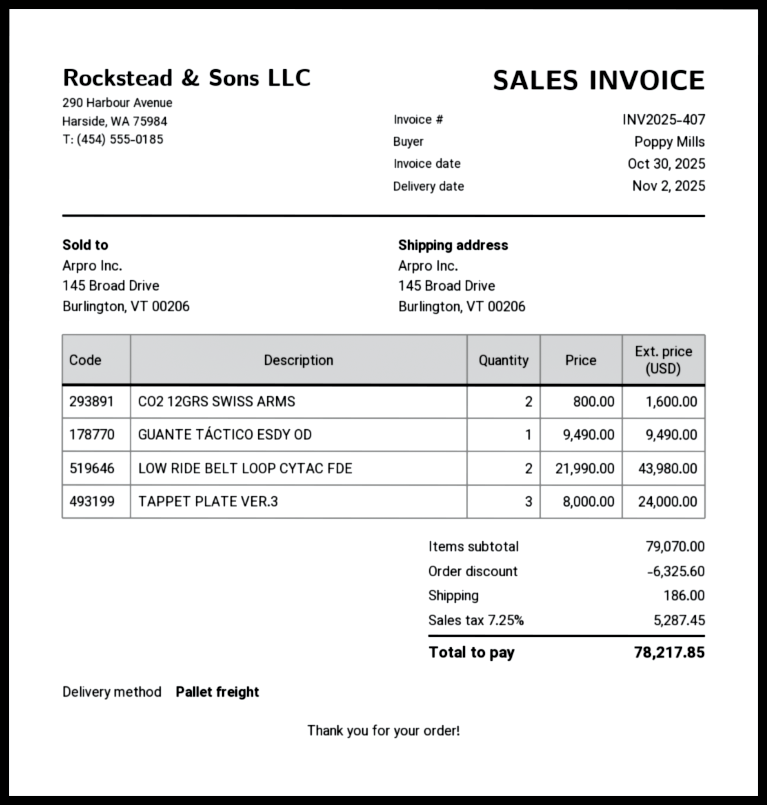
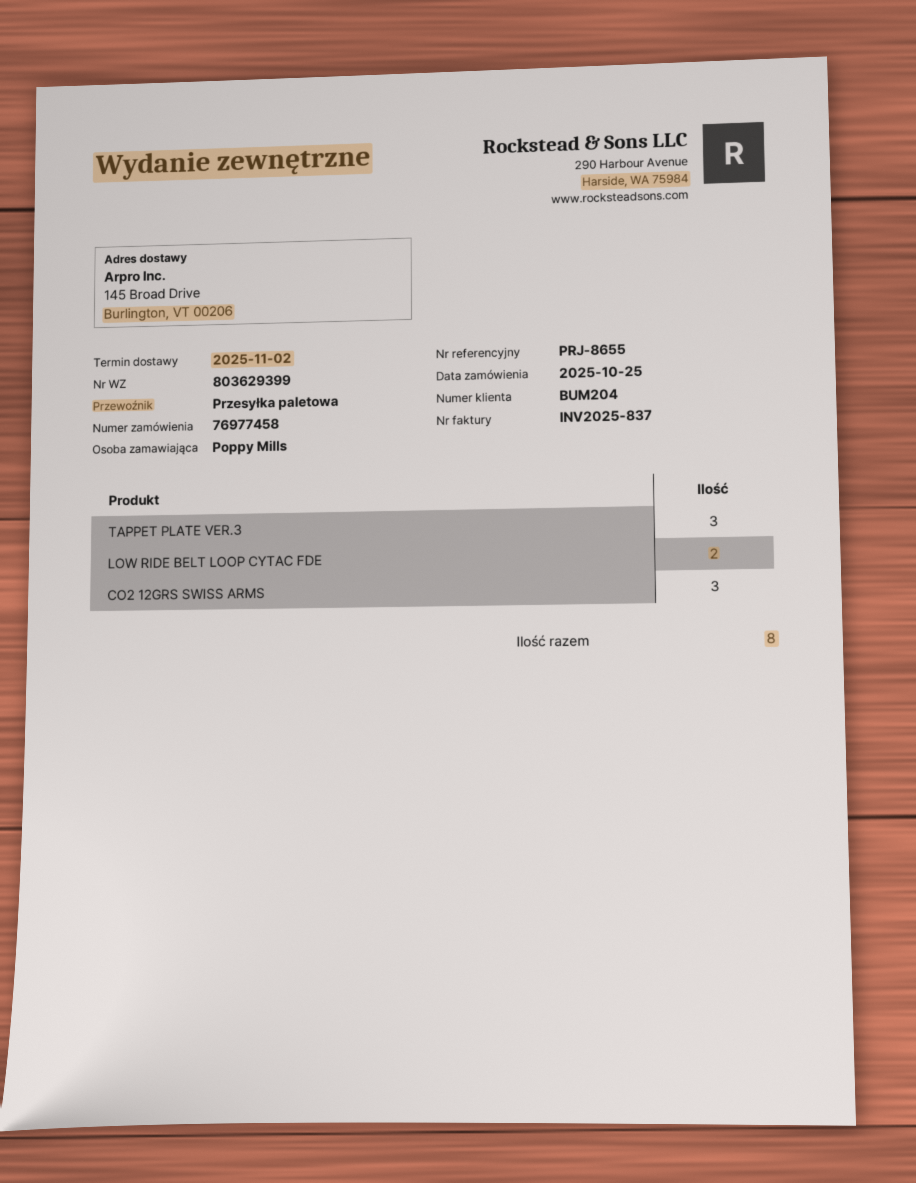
invoice number: INV2025-407 -> INV2025-837
CO2 12GRS SWISS ARMS: 2 -> 3
GUANTE TÁCTICO ESDY OD: 1 -> none

